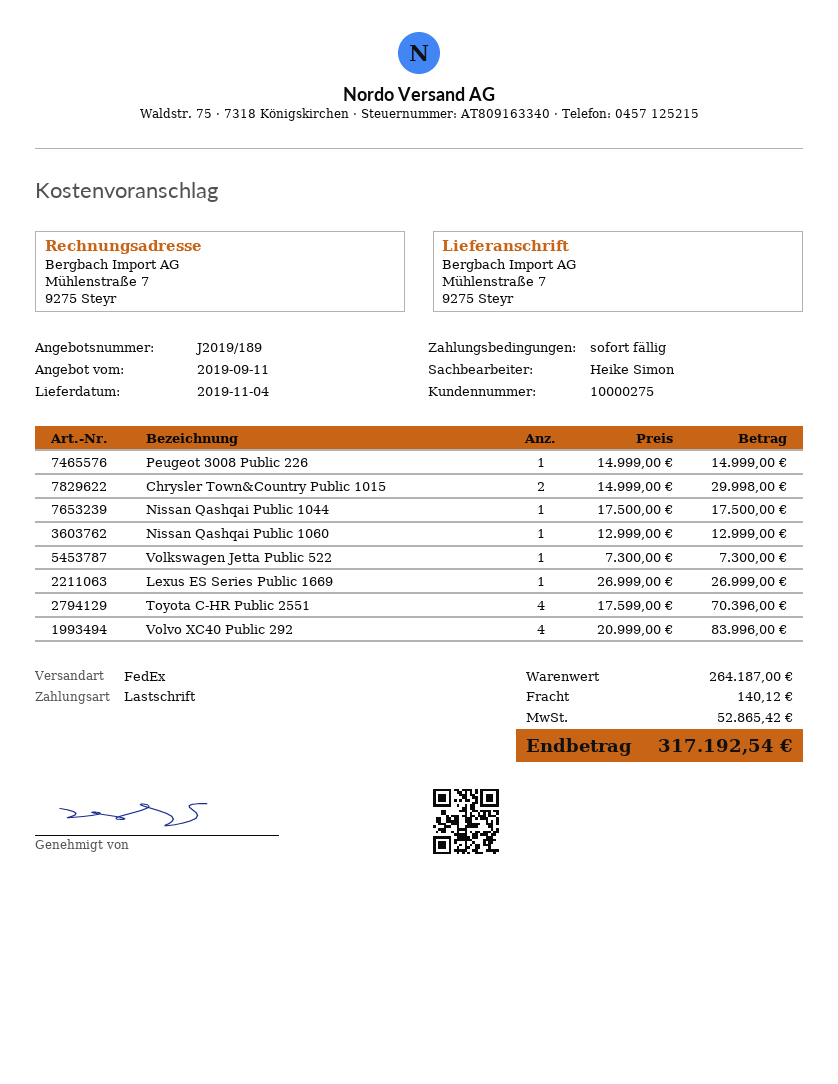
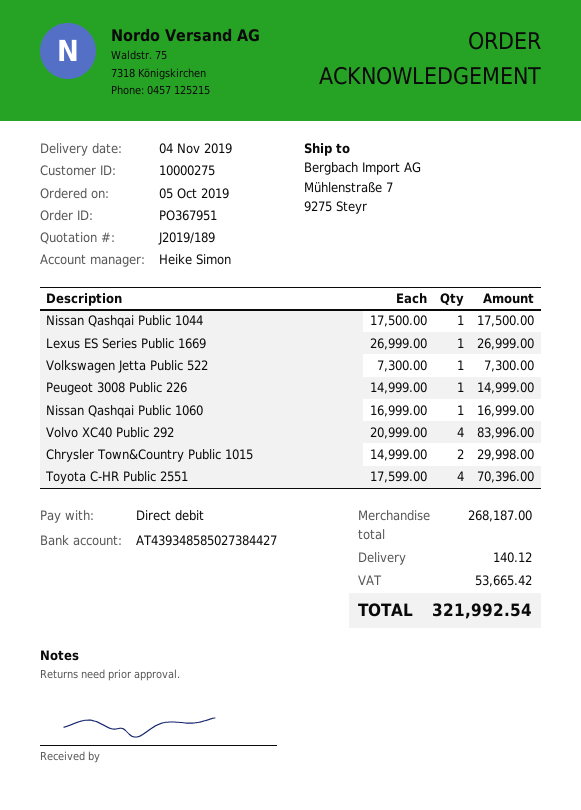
Nissan Qashqai Public 1060: 1 x 12999.00 = 12999.00 -> 1 x 16999.00 = 16999.00
subtotal: 264187.00 -> 268187.00
tax: 52865.42 -> 53665.42
total: 317192.54 -> 321992.54

